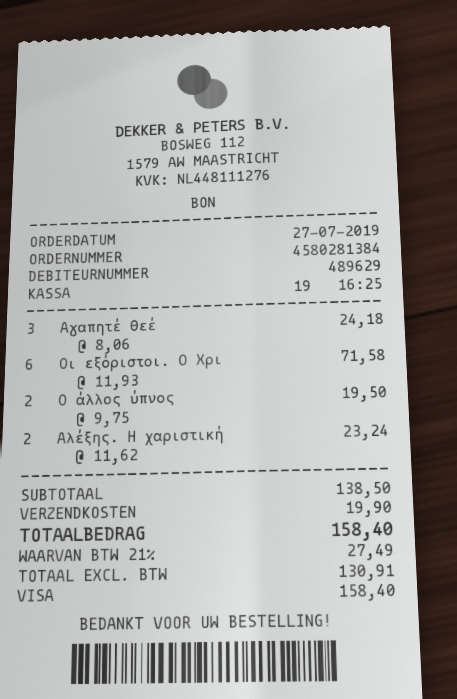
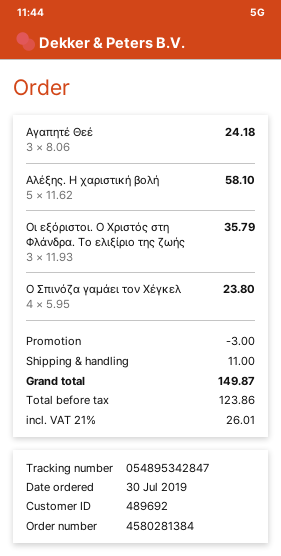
order date: 2019-07-27 -> 2019-07-30
customer number: 489629 -> 489692
Οι εξόριστοι. Ο Χρι: 6 x 11.93 = 71.58 -> 3 x 11.93 = 35.79
Ο άλλος ύπνος: 2 x 9.75 = 19.50 -> none
Αλέξης. Η χαριστική: 2 x 11.62 = 23.24 -> 5 x 11.62 = 58.10
Ο Σπινόζα γαμάει τον Χέγκελ: none -> 4 x 5.95 = 23.80
discount: none -> 3.00
shipping: 19.90 -> 11.00
net: 130.91 -> 123.86
tax: 21% = 27.49 -> 21% = 26.01
total: 158.40 -> 149.87

